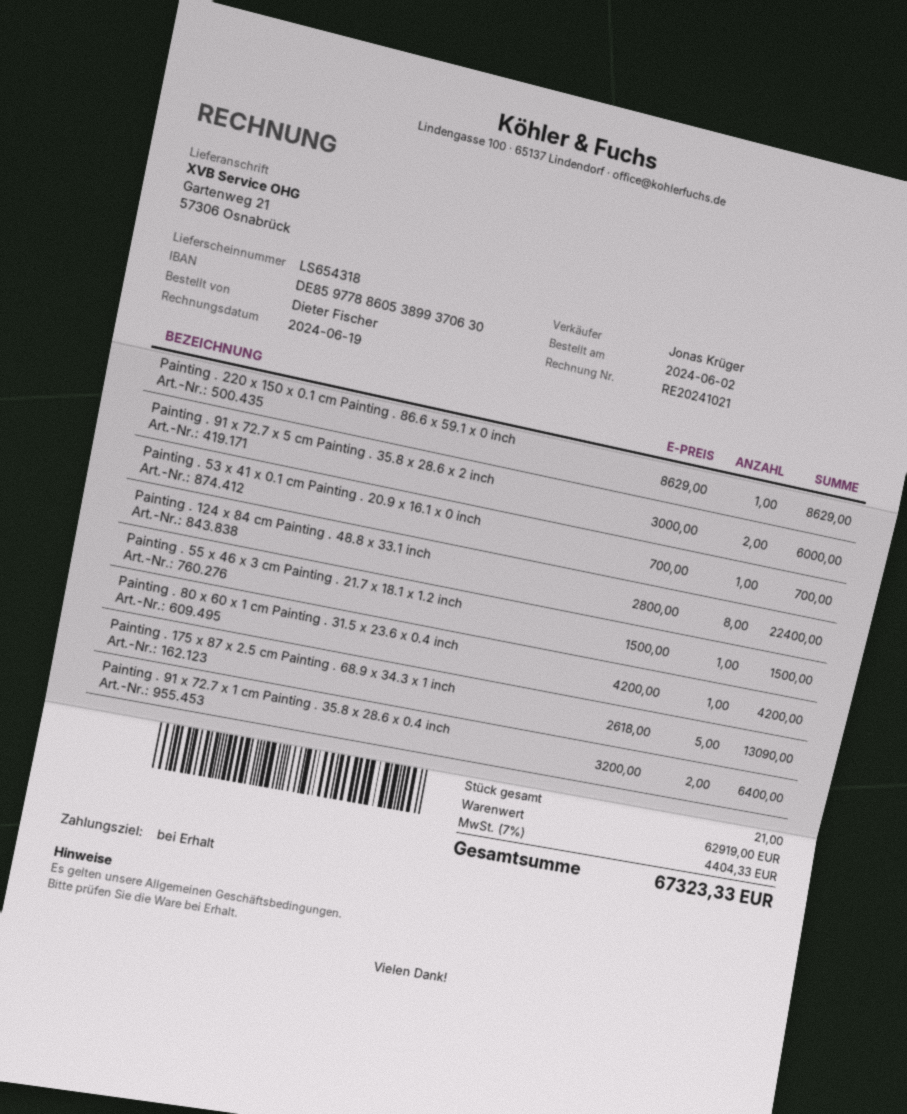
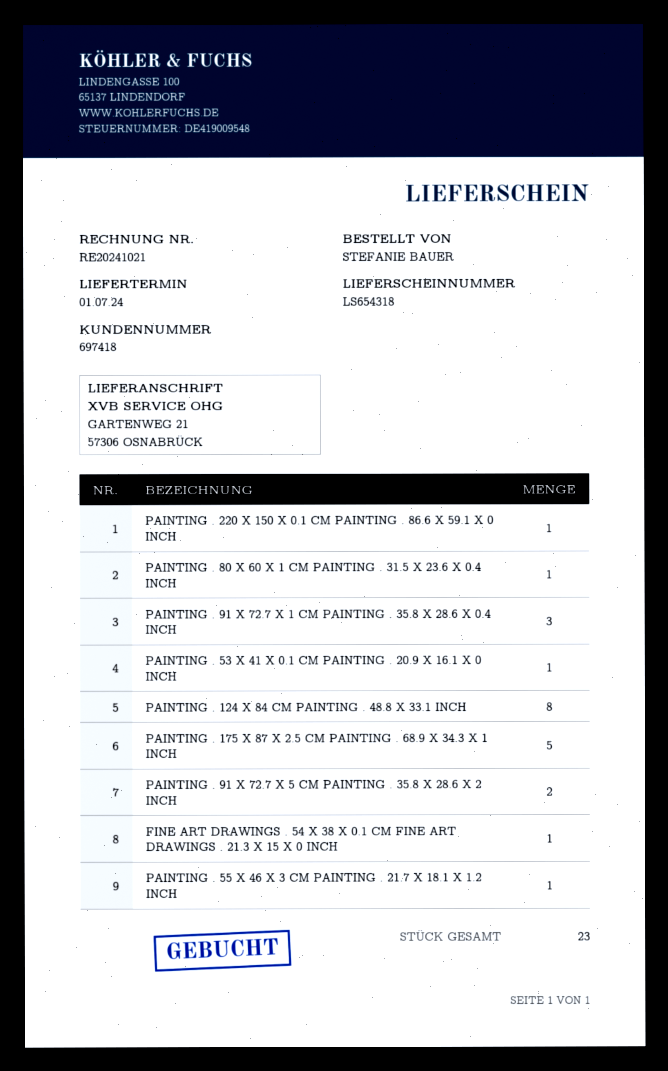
ordered by: Dieter Fischer -> STEFANIE BAUER
Painting . 91 x 72.7 x 1 cm Painting . 35.8 x 28.6 x 0.4 inch: 2 -> 3
FINE ART DRAWINGS . 54 X 38 X 0.1 CM FINE ART DRAWINGS . 21.3 X 15 X 0 INCH: none -> 1
total quantity: 21 -> 23

